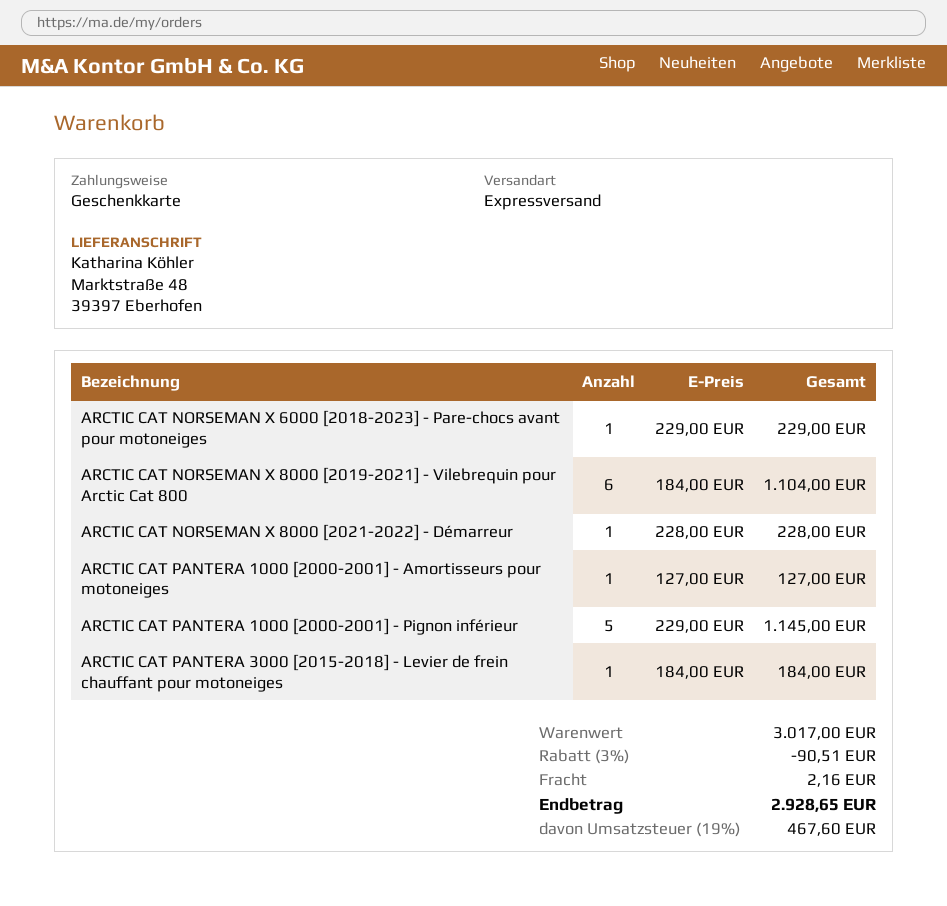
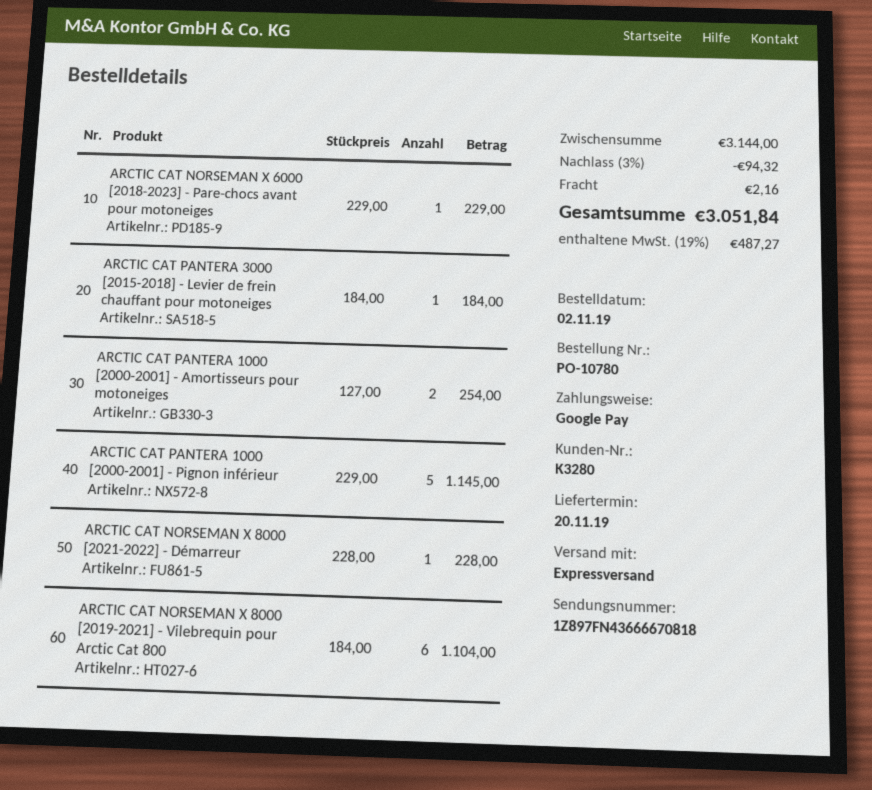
payment method: gift card -> Google Pay
ARCTIC CAT PANTERA 1000 [2000-2001] - Amortisseurs pour motoneiges: 1 x 127.00 = 127.00 -> 2 x 127.00 = 254.00
subtotal: 3017.00 -> 3144.00
discount: 3% = 90.51 -> 3% = 94.32
tax: 19% = 467.60 -> 19% = 487.27
total: 2928.65 -> 3051.84

